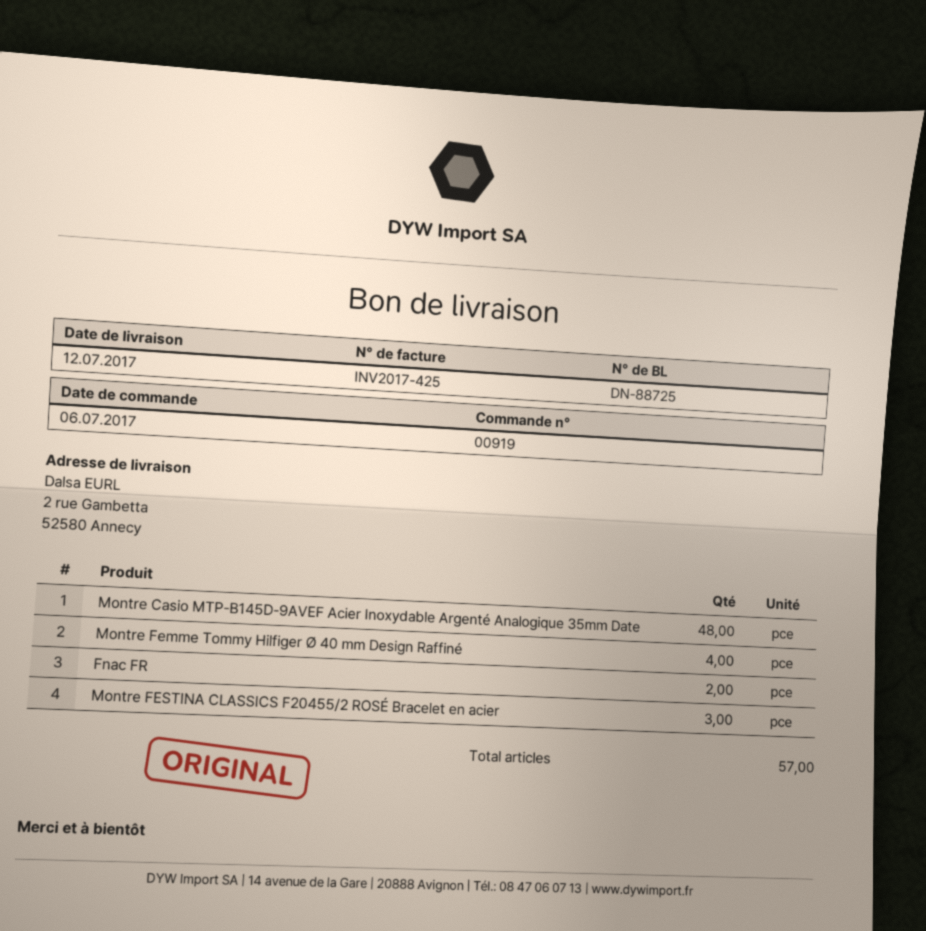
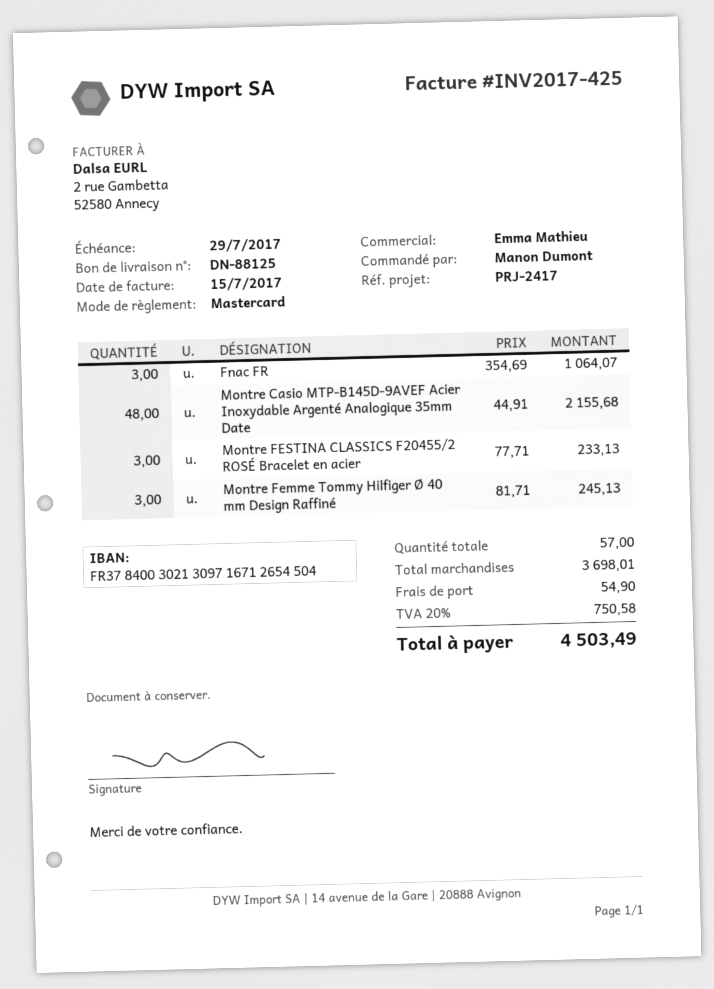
delivery note number: DN-88725 -> DN-88125
Montre Femme Tommy Hilfiger Ø 40 mm Design Raffiné: 4 -> 3
Fnac FR: 2 -> 3

